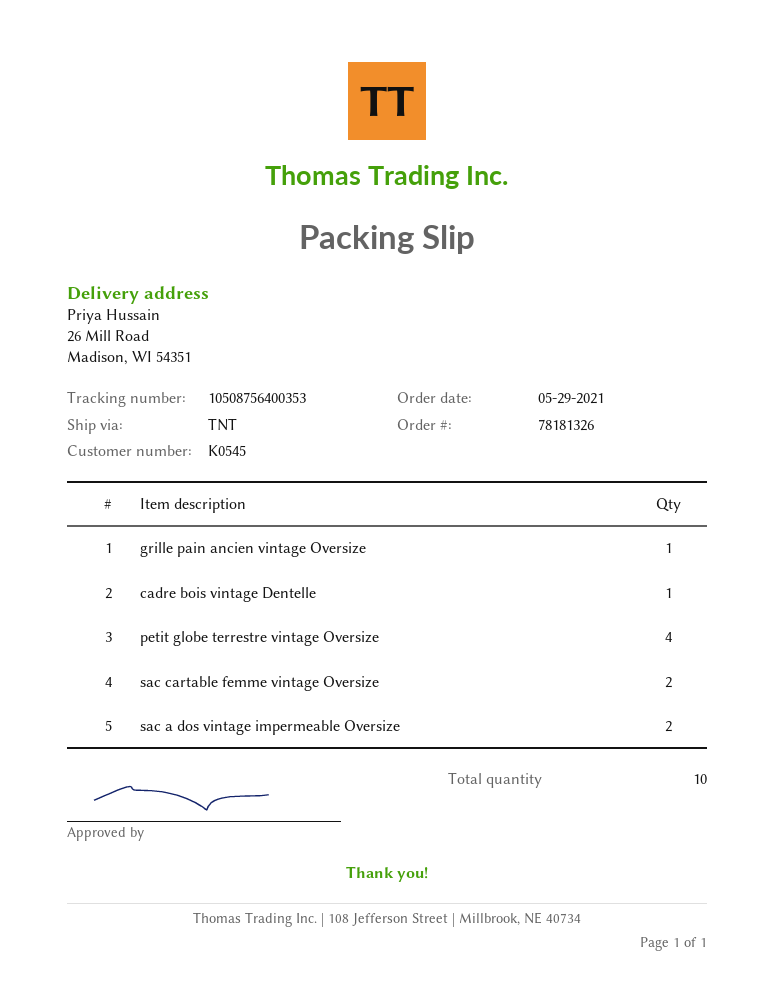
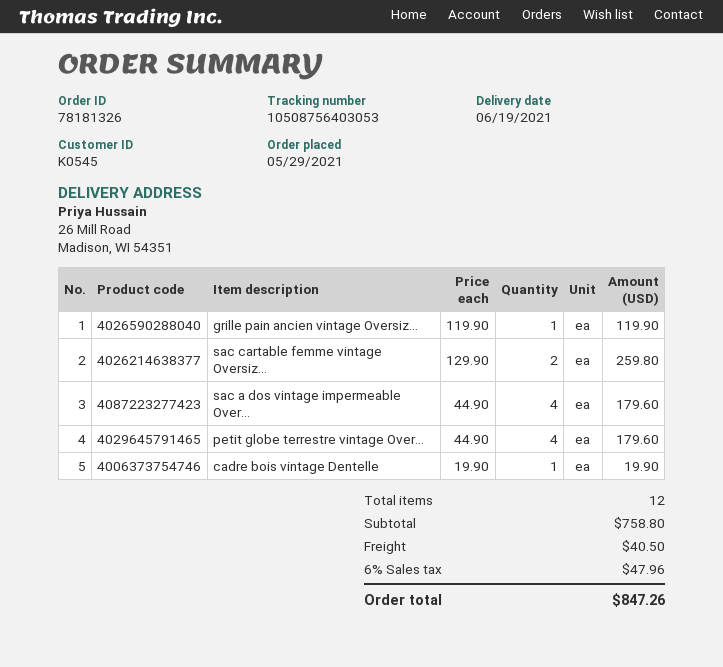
tracking number: 10508756400353 -> 10508756403053
sac a dos vintage impermeable Oversize: 2 -> 4
total quantity: 10 -> 12

